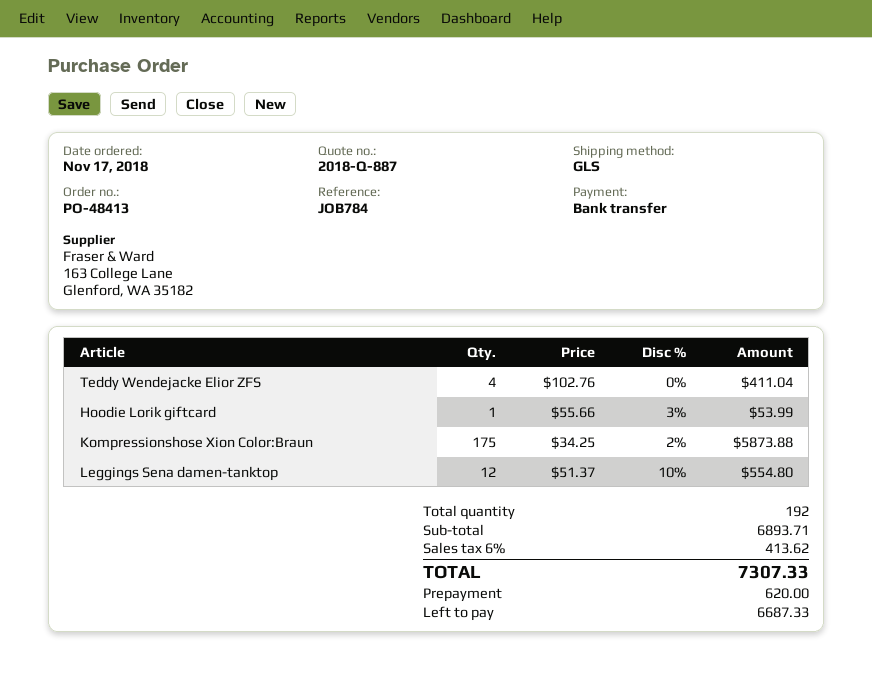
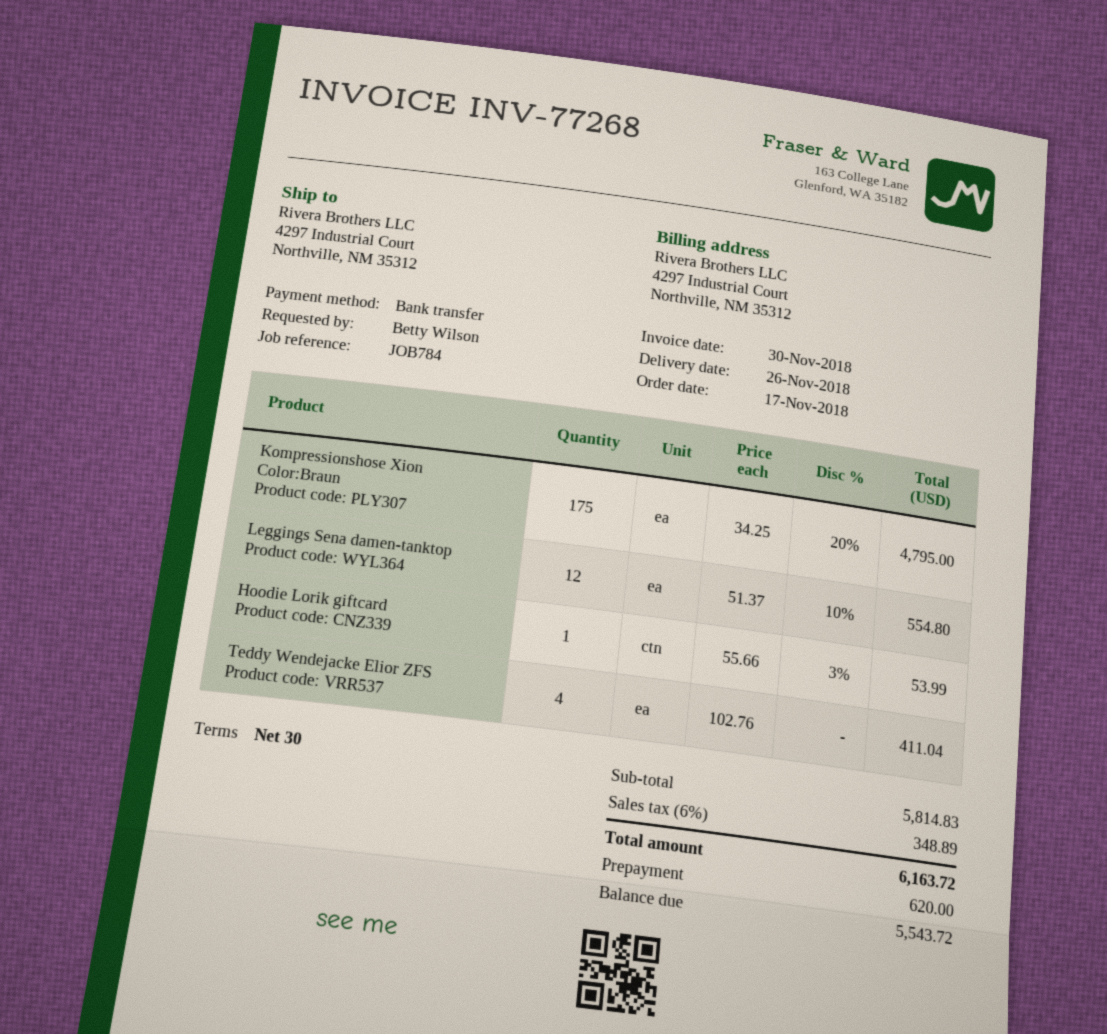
Kompressionshose Xion Color:Braun: 175 x 34.25 - 2% = 5873.88 -> 175 x 34.25 - 20% = 4795.00
subtotal: 6893.71 -> 5814.83
tax: 6% = 413.62 -> 6% = 348.89
total: 7307.33 -> 6163.72
balance: 6687.33 -> 5543.72

